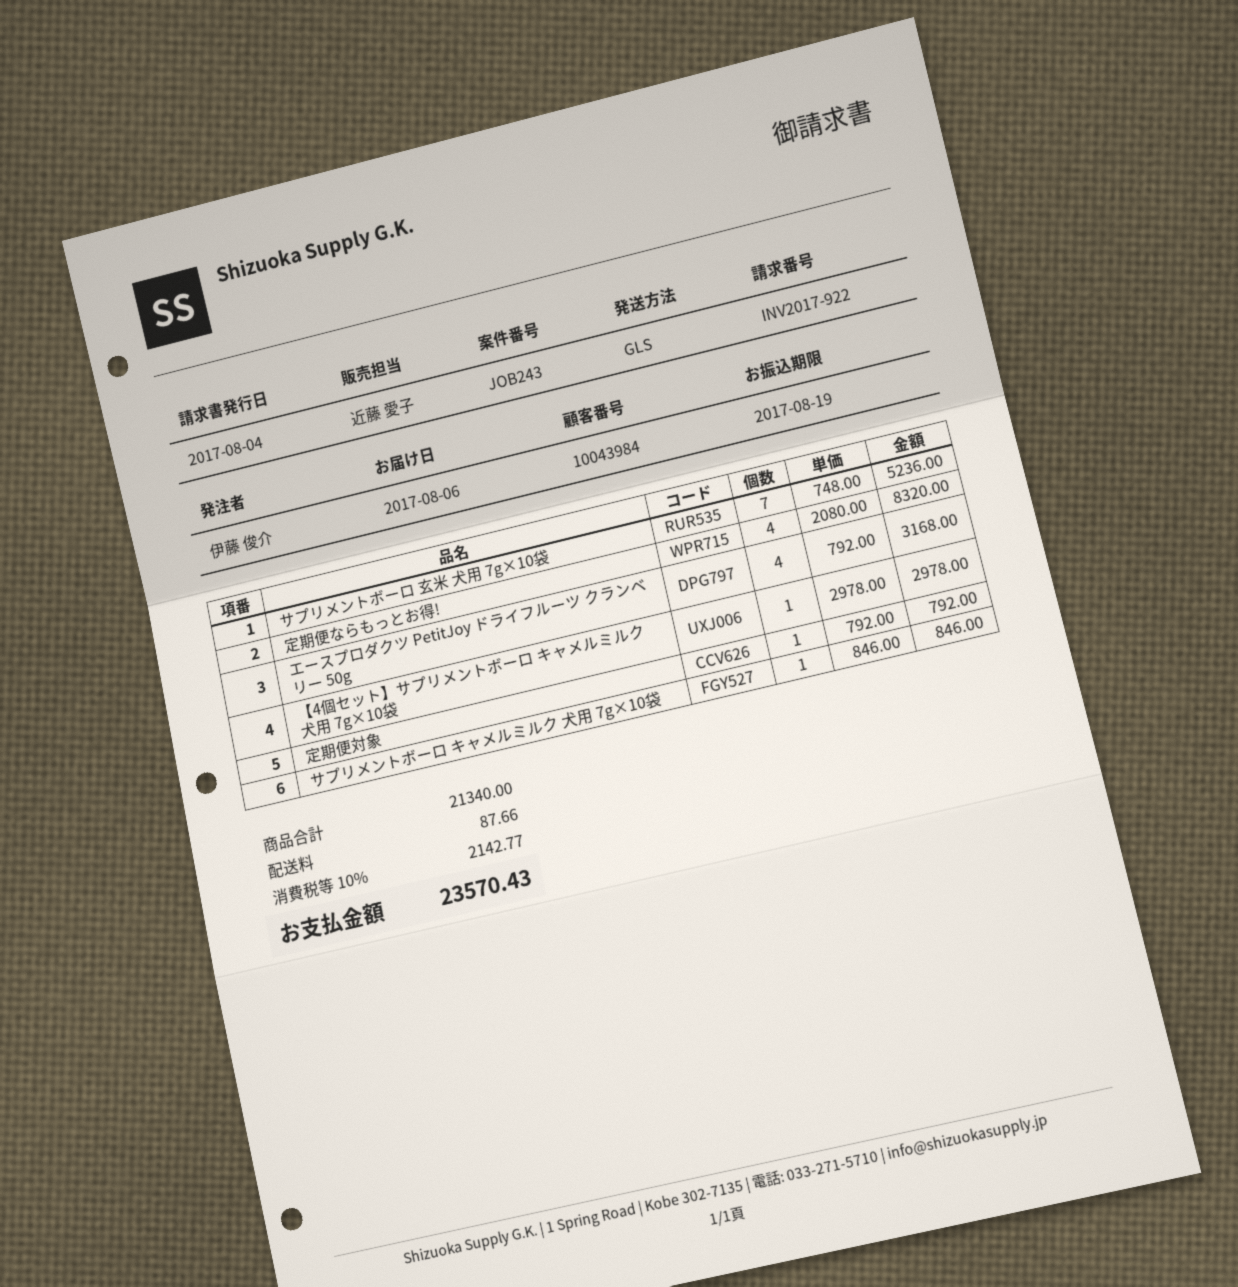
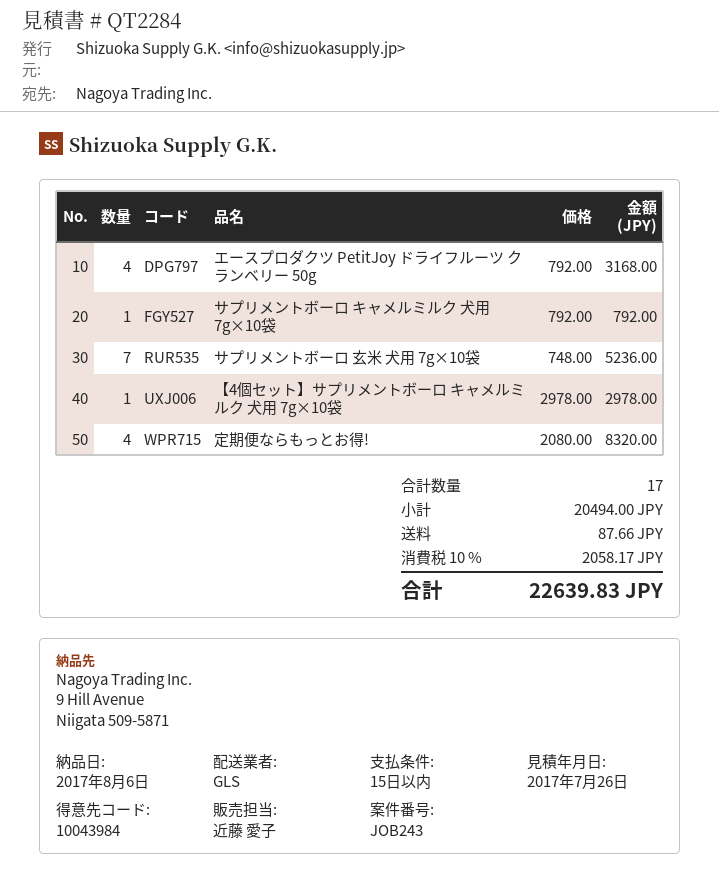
定期便対象: 1 x 792.00 = 792.00 -> none
サプリメントボーロ キャメルミルク 犬用 7g×10袋: 1 x 846.00 = 846.00 -> 1 x 792.00 = 792.00
subtotal: 21340.00 -> 20494.00
tax: 10% = 2142.77 -> 10% = 2058.17
total: 23570.43 -> 22639.83

